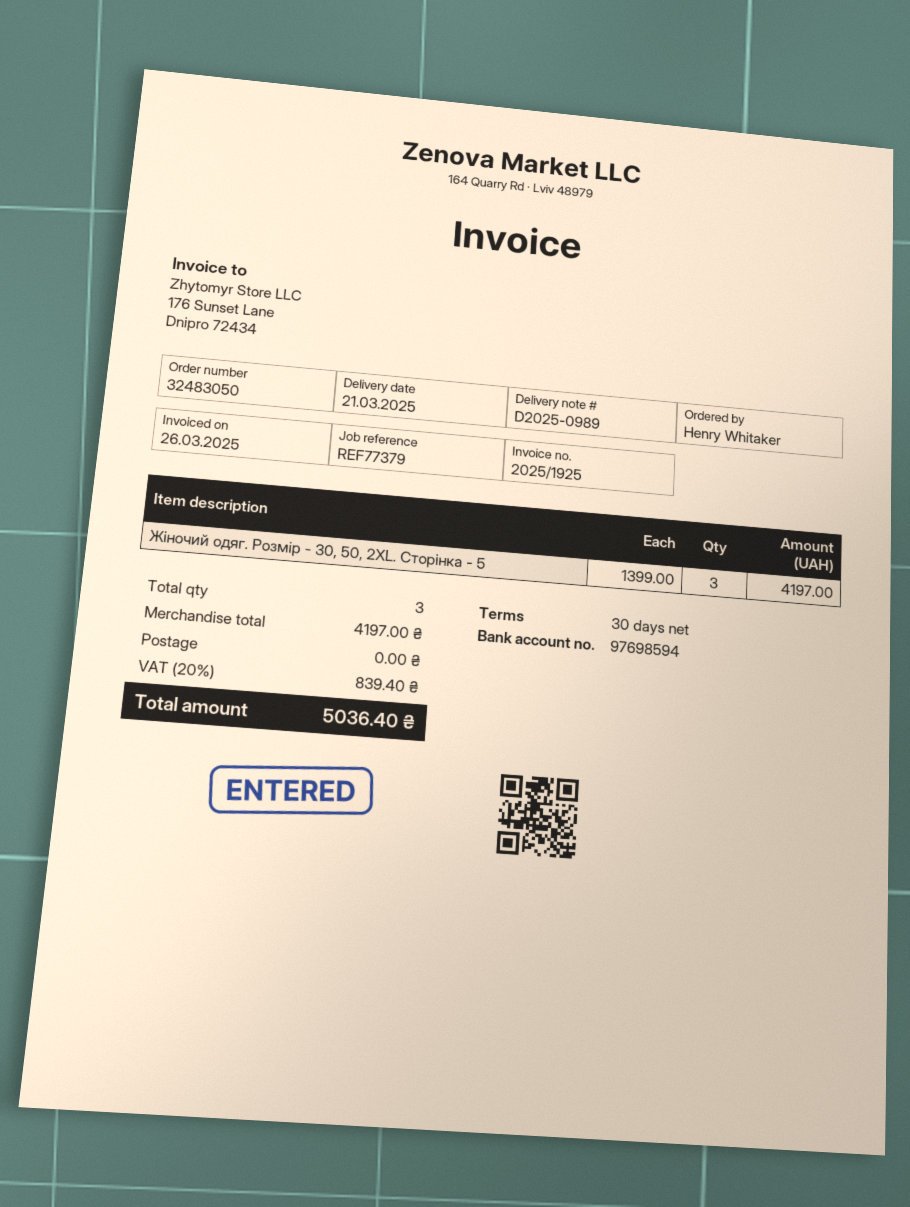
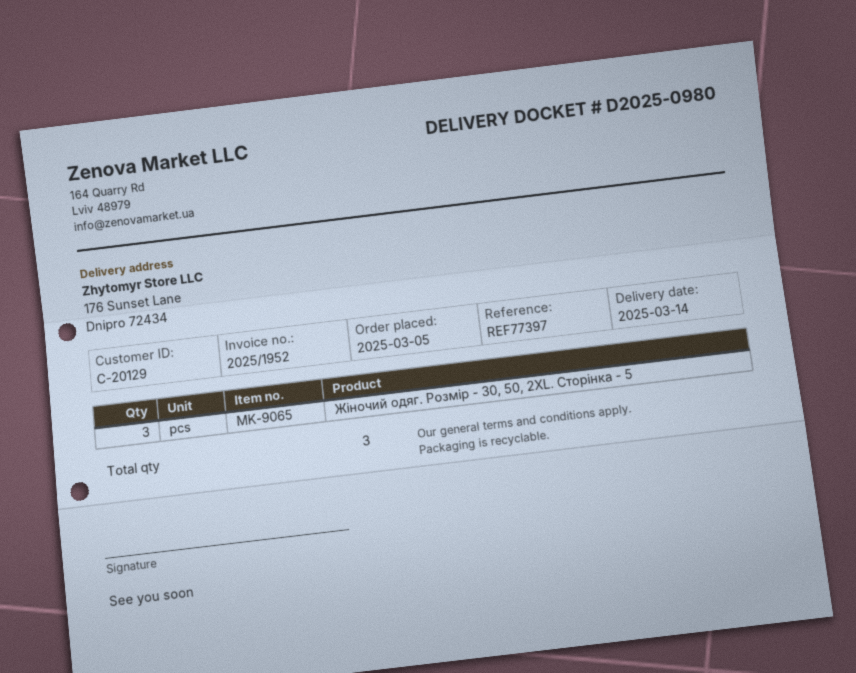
delivery note number: D2025-0989 -> D2025-0980
delivery date: 2025-03-21 -> 2025-03-14
invoice number: 2025/1925 -> 2025/1952
reference: REF77379 -> REF77397

